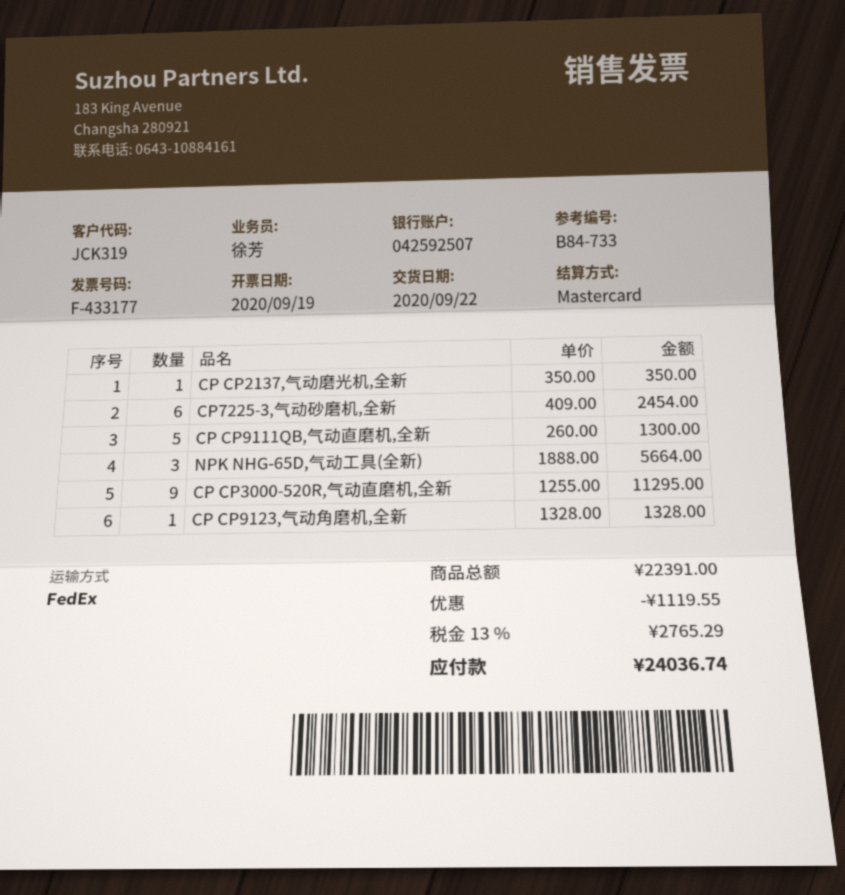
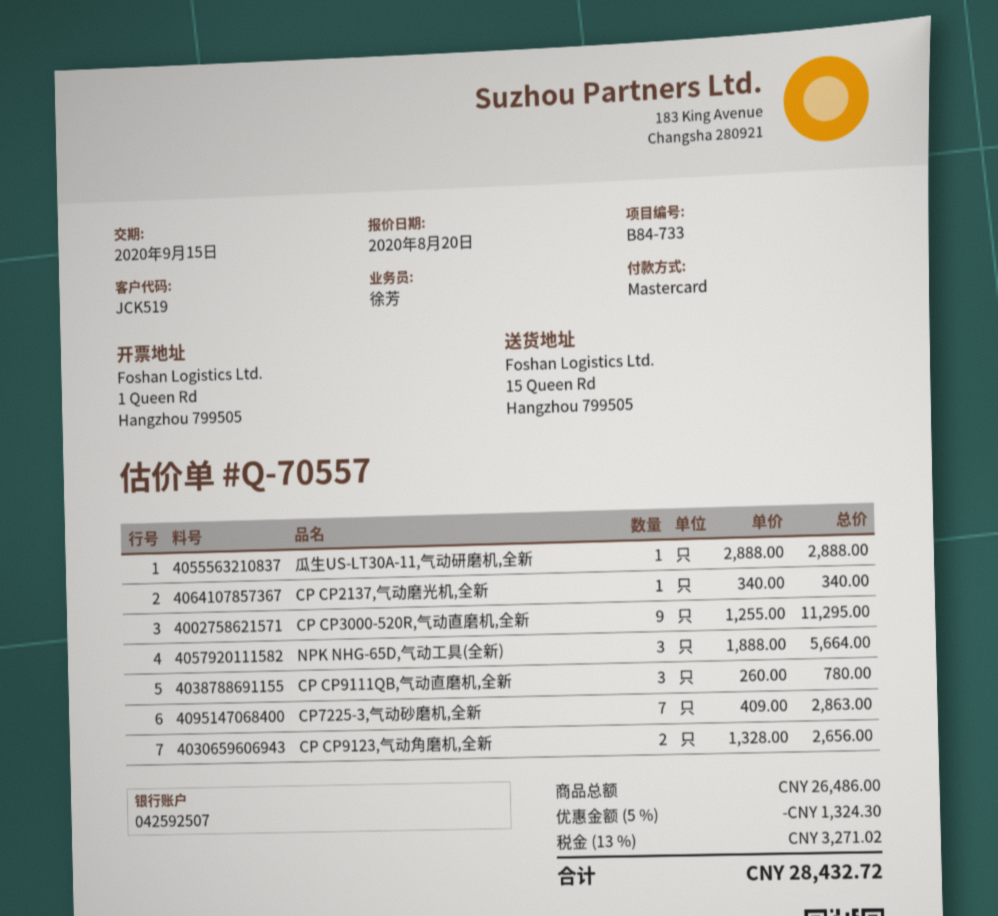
delivery date: 2020-09-22 -> 2020-09-15
customer number: JCK319 -> JCK519
CP CP2137,气动磨光机,全新: 1 x 350.00 = 350.00 -> 1 x 340.00 = 340.00
CP7225-3,气动砂磨机,全新: 6 x 409.00 = 2454.00 -> 7 x 409.00 = 2863.00
CP CP9111QB,气动直磨机,全新: 5 x 260.00 = 1300.00 -> 3 x 260.00 = 780.00
CP CP9123,气动角磨机,全新: 1 x 1328.00 = 1328.00 -> 2 x 1328.00 = 2656.00
瓜生US-LT30A-11,气动研磨机,全新: none -> 1 x 2888.00 = 2888.00
subtotal: 22391.00 -> 26486.00
discount: 1119.55 -> 1324.30
tax: 13% = 2765.29 -> 13% = 3271.02
total: 24036.74 -> 28432.72

